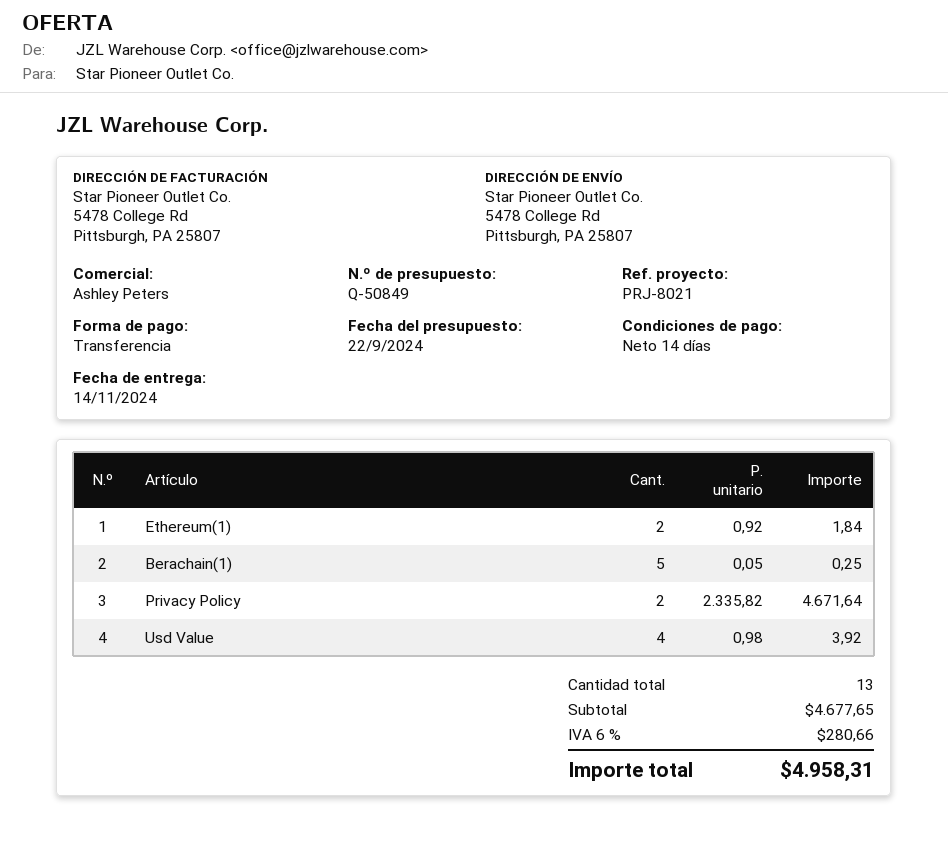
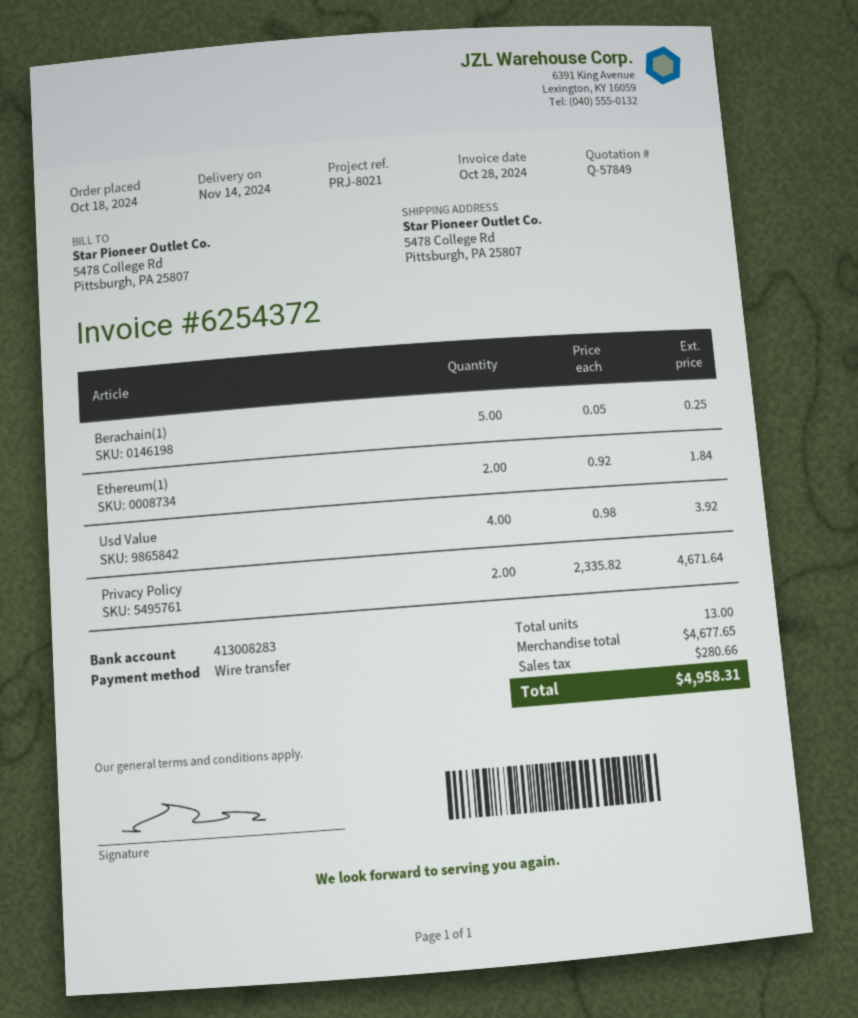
quote number: Q-50849 -> Q-57849

